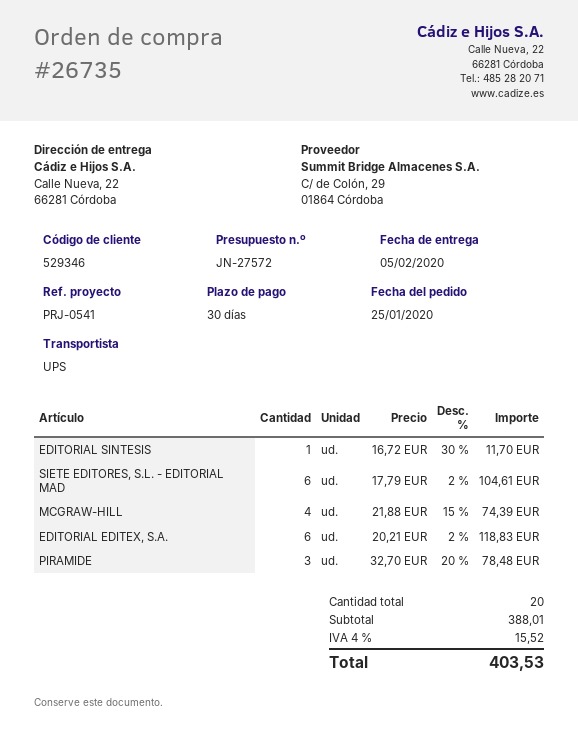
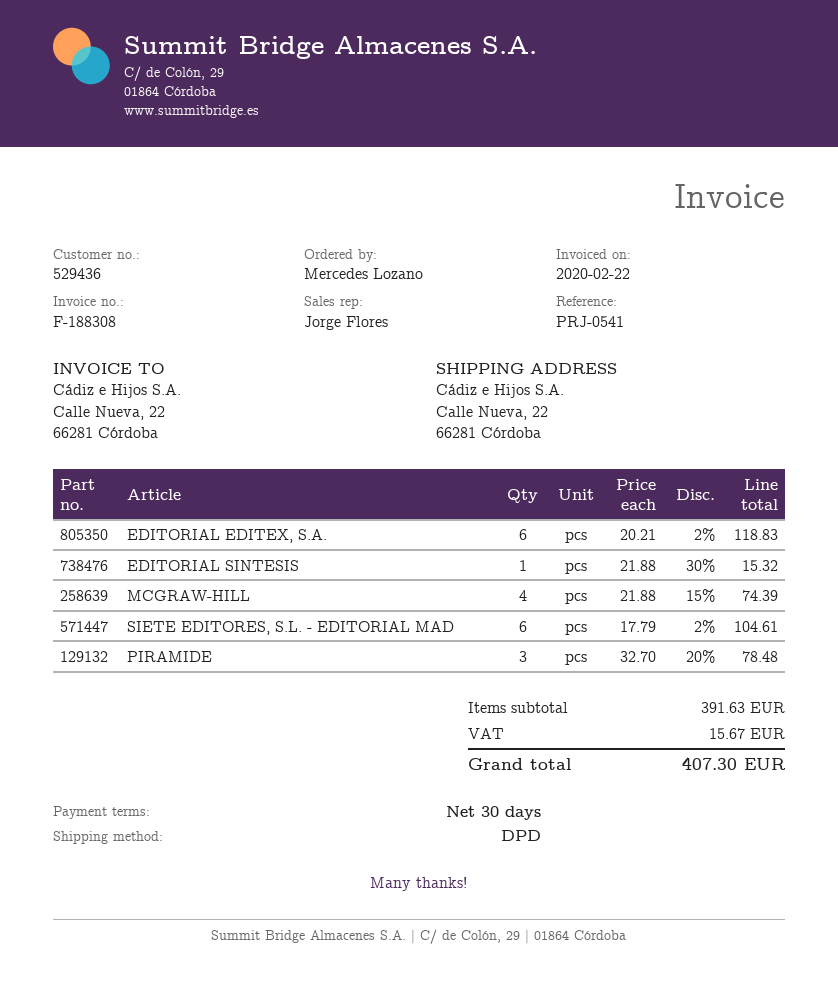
customer number: 529346 -> 529436
shipping method: UPS -> DPD
EDITORIAL SINTESIS: 1 x 16.72 - 30% = 11.70 -> 1 x 21.88 - 30% = 15.32
subtotal: 388.01 -> 391.63
tax: 15.52 -> 15.67
total: 403.53 -> 407.30

